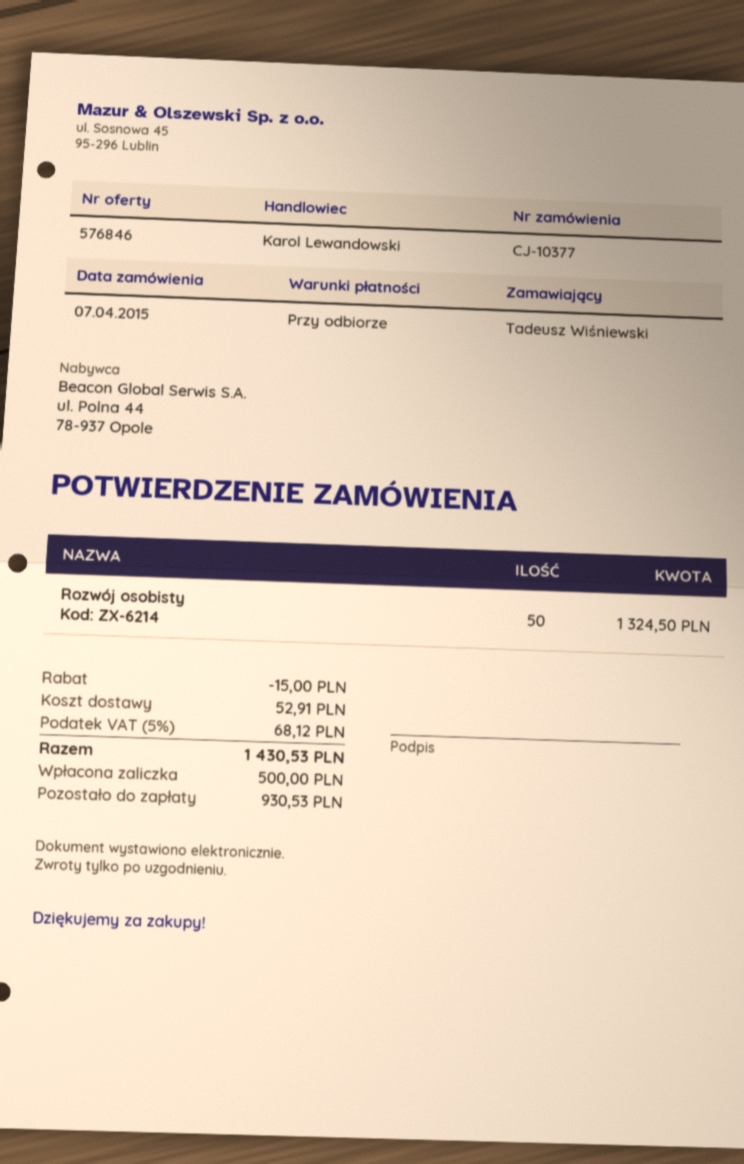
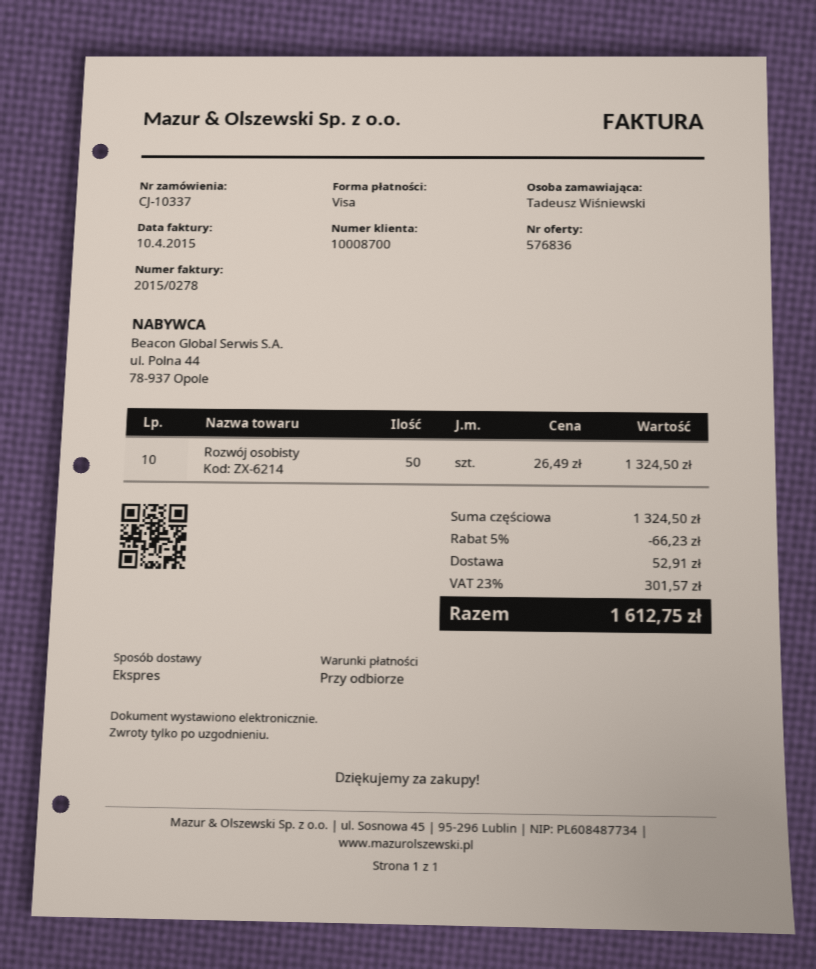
quote number: 576846 -> 576836
order number: CJ-10377 -> CJ-10337
discount: 15.00 -> 66.23
tax: 5% = 68.12 -> 23% = 301.57
total: 1430.53 -> 1612.75

